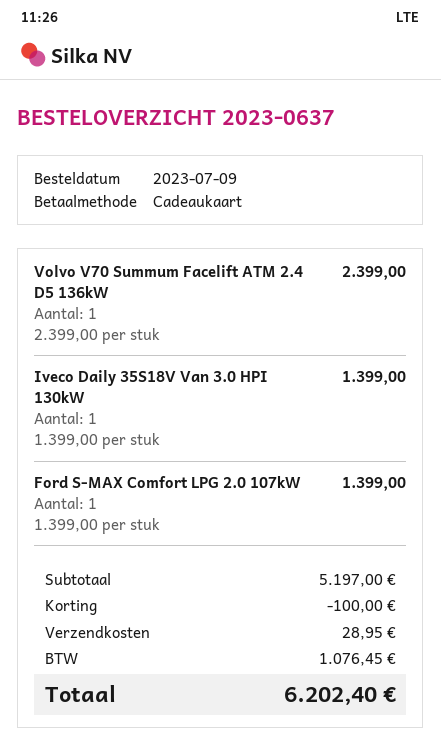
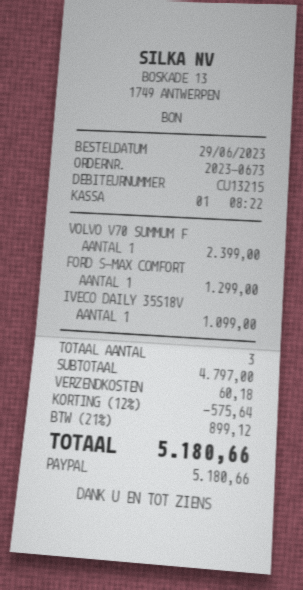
order number: 2023-0637 -> 2023-0673
order date: 2023-07-09 -> 2023-06-29
payment method: gift card -> PayPal
Iveco Daily 35S18V Van 3.0 HPI 130kW: 1 for 1399.00 -> 1 for 1099.00
Ford S-MAX Comfort LPG 2.0 107kW: 1 for 1399.00 -> 1 for 1299.00
subtotal: 5197.00 -> 4797.00
discount: 100.00 -> 575.64
shipping: 28.95 -> 60.18
tax: 1076.45 -> 899.12
total: 6202.40 -> 5180.66

